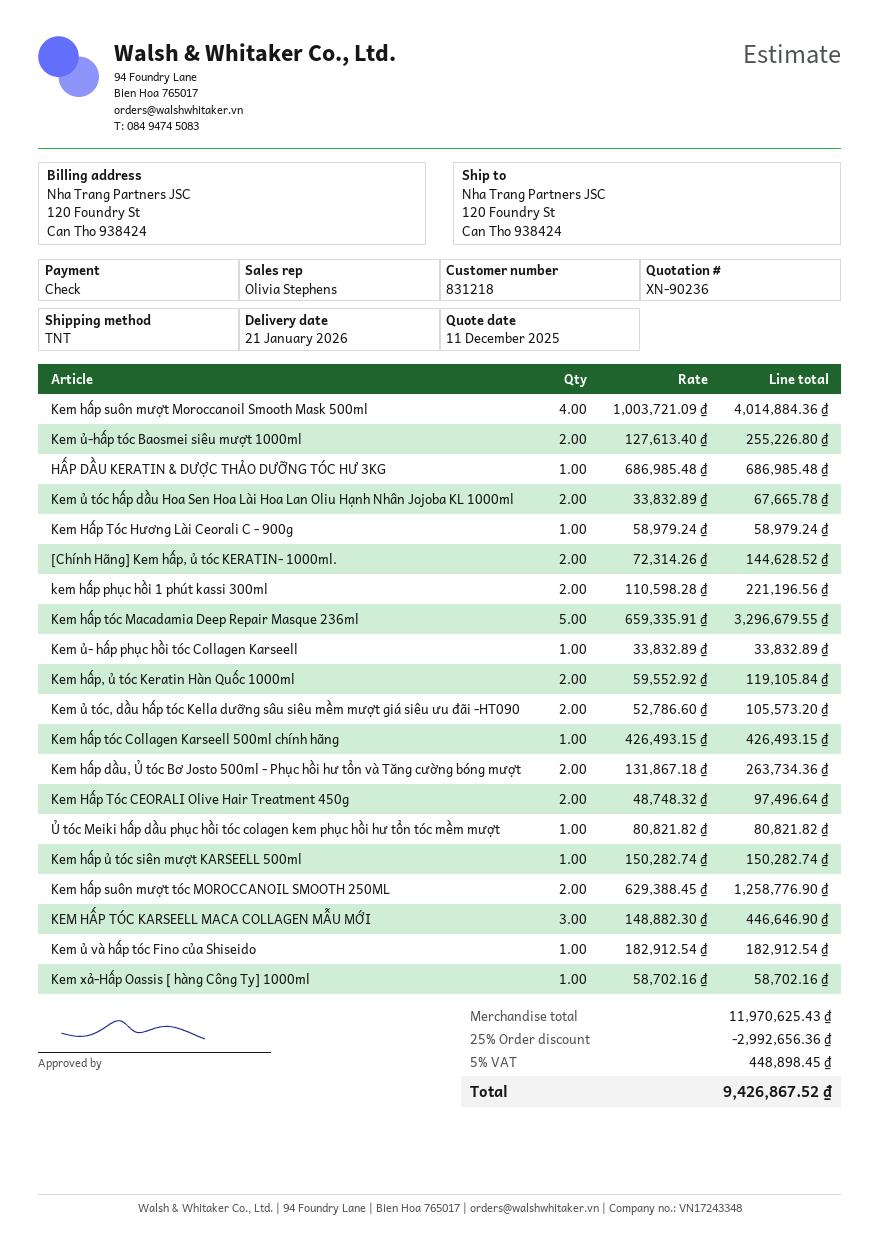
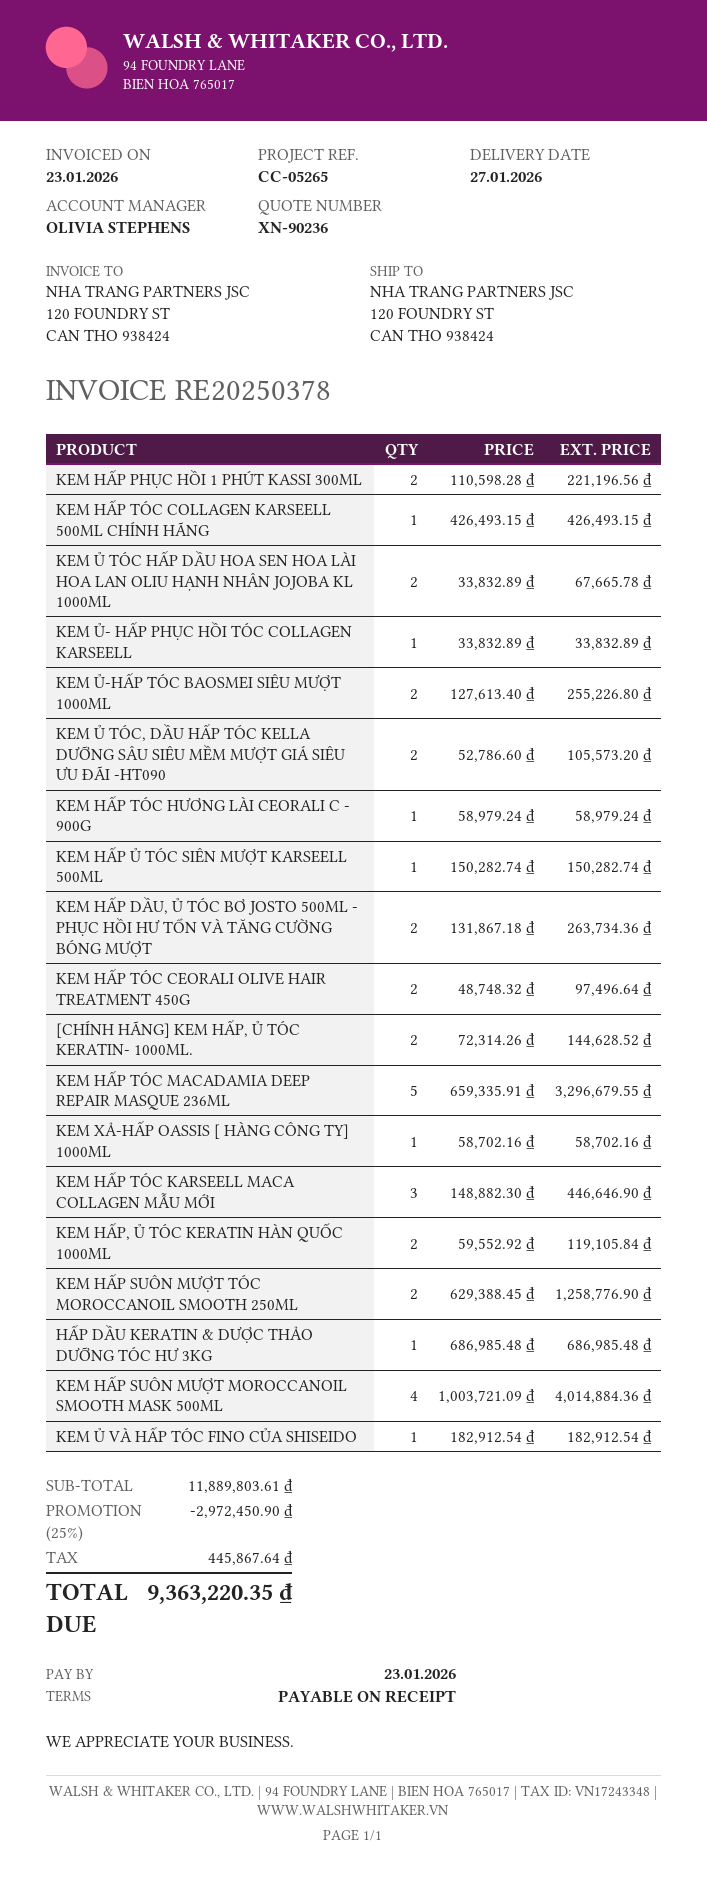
delivery date: 2026-01-21 -> 2026-01-27
Ủ tóc Meiki hấp dầu phục hồi tóc colagen kem phục hồi hư tổn tóc mềm mượt: 1 x 80821.82 = 80821.82 -> none
subtotal: 11970625.43 -> 11889803.61
discount: 25% = 2992656.36 -> 25% = 2972450.90
tax: 448898.45 -> 445867.64
total: 9426867.52 -> 9363220.35

